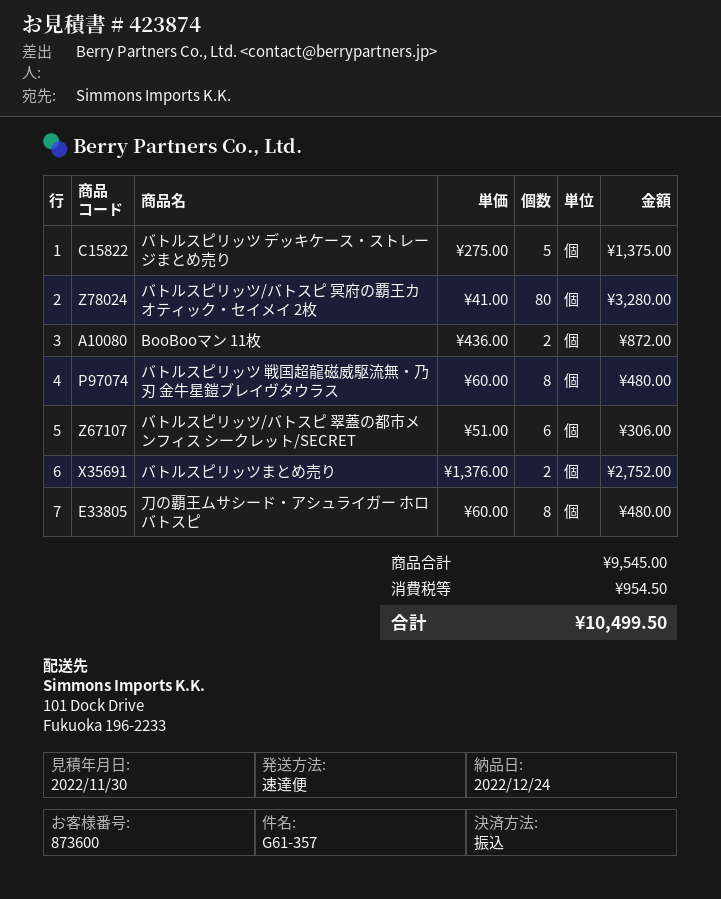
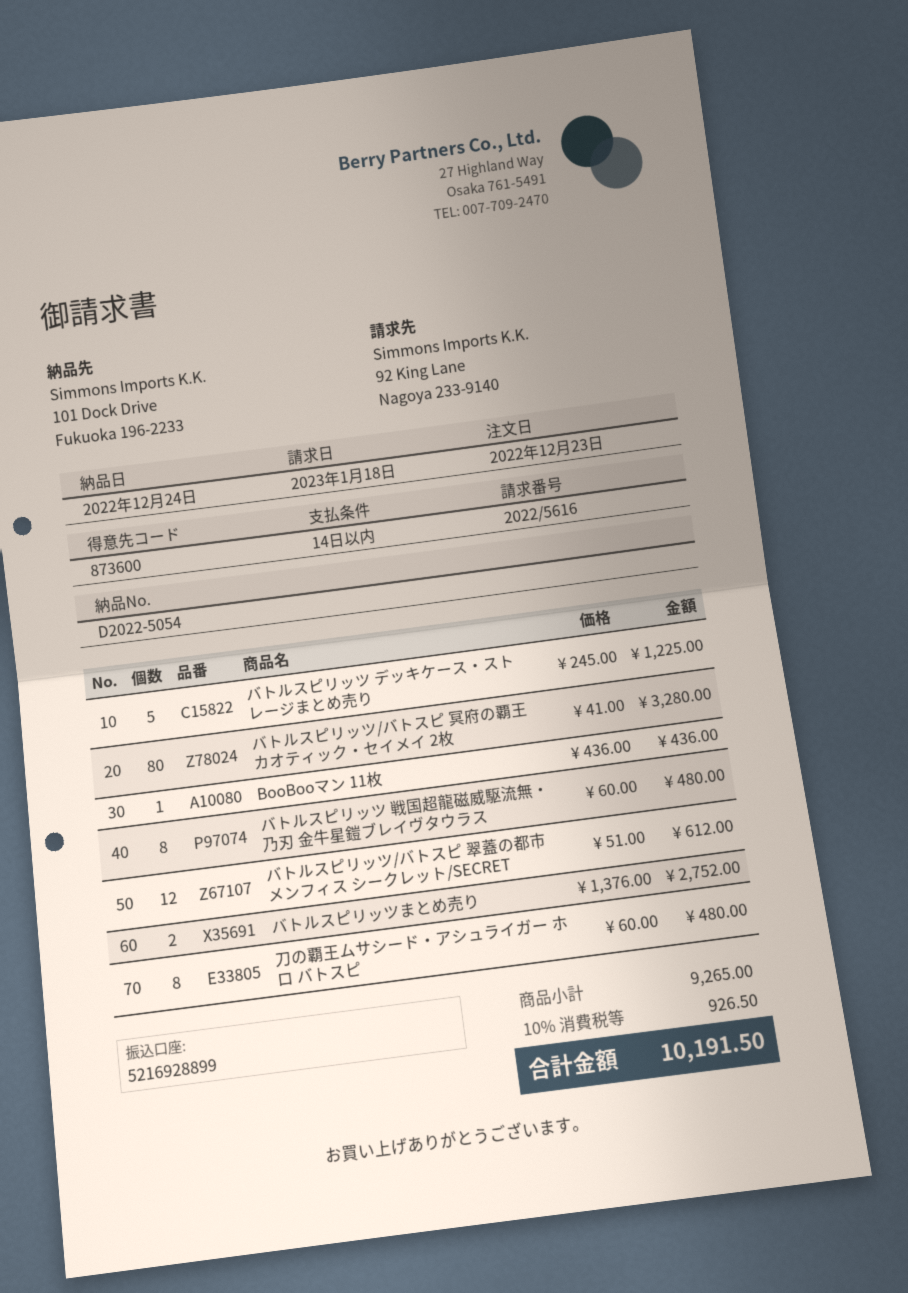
バトルスピリッツ デッキケース・ストレージまとめ売り: 5 x 275.00 = 1375.00 -> 5 x 245.00 = 1225.00
BooBooマン 11枚: 2 x 436.00 = 872.00 -> 1 x 436.00 = 436.00
バトルスピリッツ/バトスピ 翠蓋の都市メンフィス シークレット/SECRET: 6 x 51.00 = 306.00 -> 12 x 51.00 = 612.00
subtotal: 9545.00 -> 9265.00
tax: 954.50 -> 926.50
total: 10499.50 -> 10191.50

